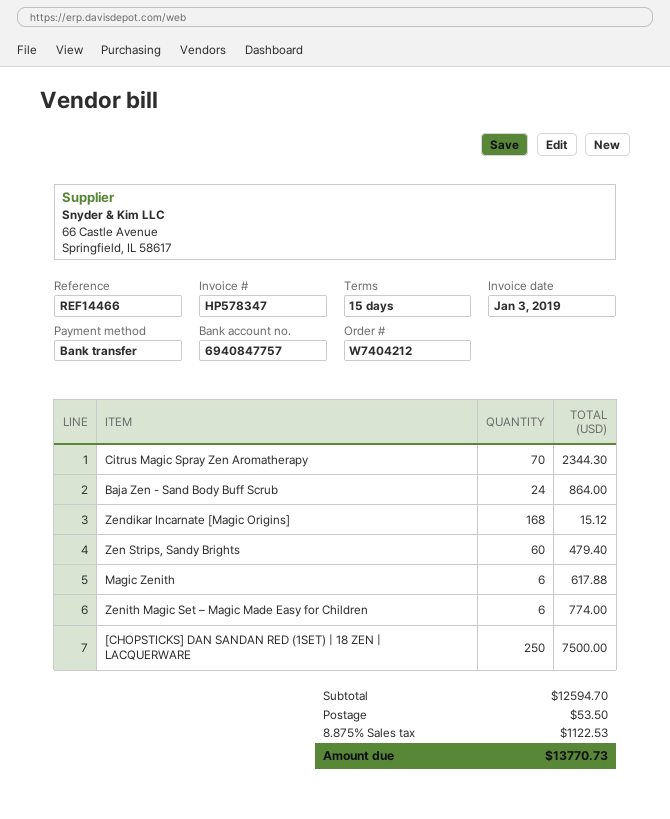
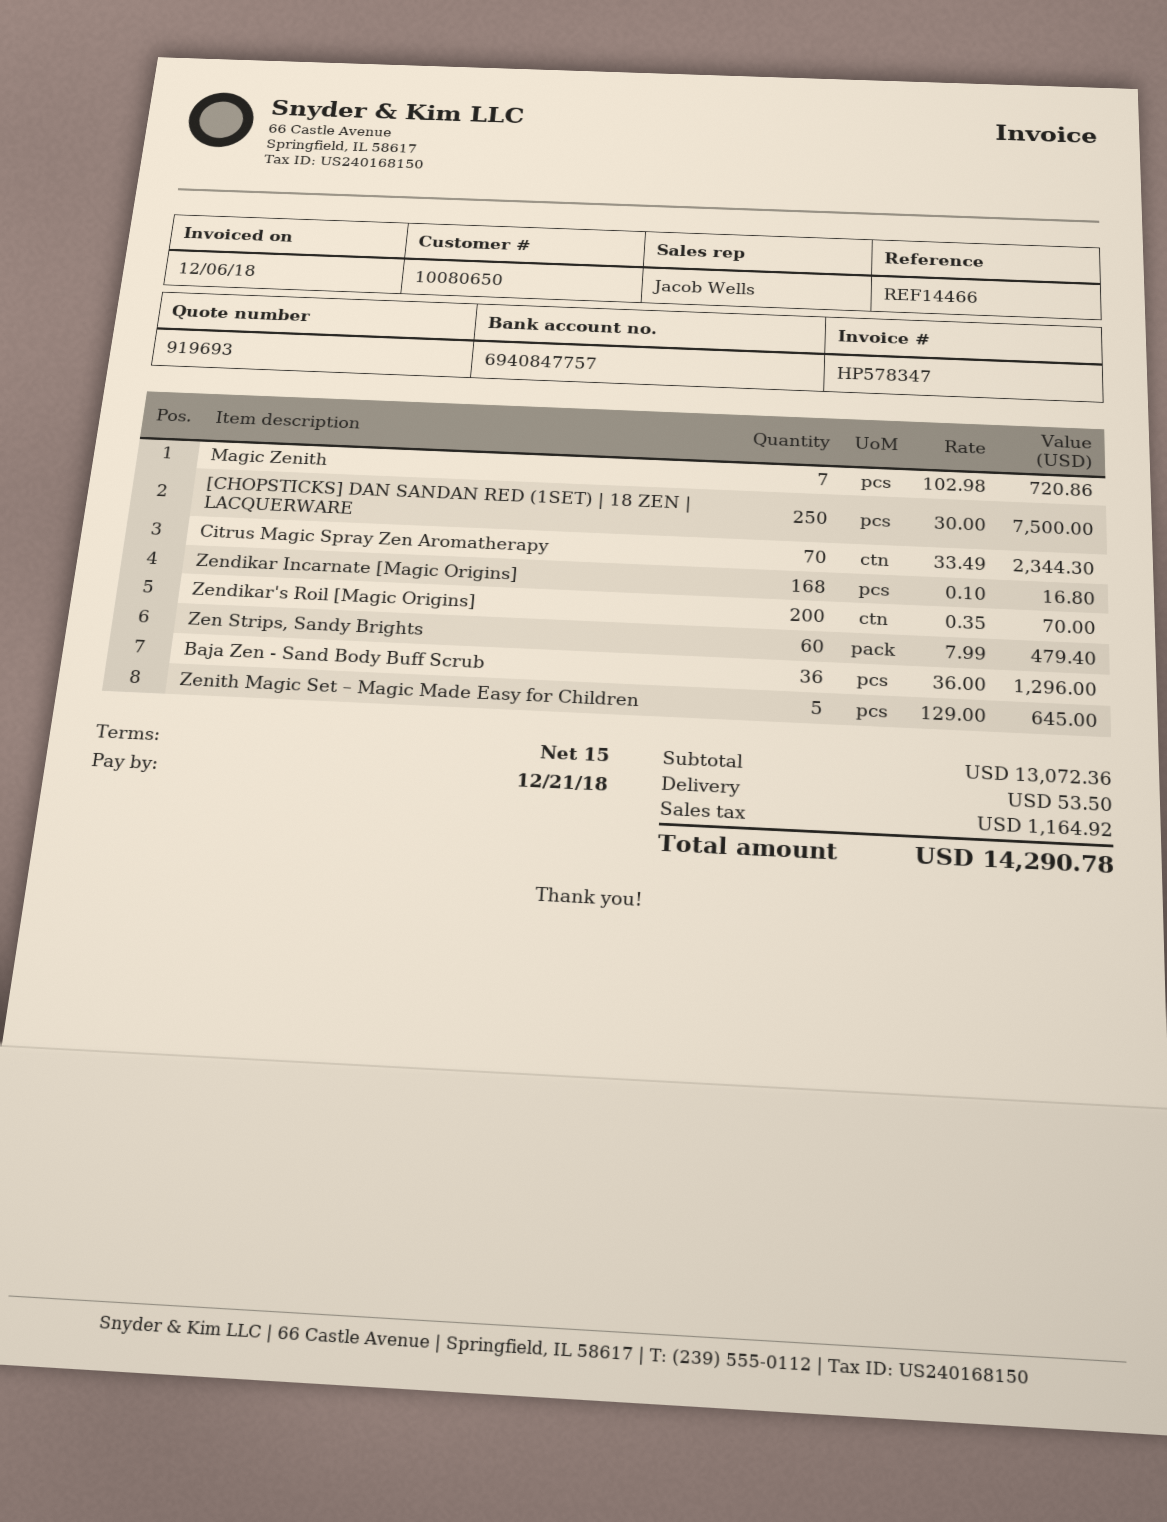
invoice date: 2019-01-03 -> 2018-12-06
Baja Zen - Sand Body Buff Scrub: 24 for 864.00 -> 36 for 1296.00
Zendikar Incarnate [Magic Origins]: 168 for 15.12 -> 168 for 16.80
Magic Zenith: 6 for 617.88 -> 7 for 720.86
Zenith Magic Set – Magic Made Easy for Children: 6 for 774.00 -> 5 for 645.00
Zendikar's Roil [Magic Origins]: none -> 200 for 70.00
subtotal: 12594.70 -> 13072.36
tax: 1122.53 -> 1164.92
total: 13770.73 -> 14290.78

